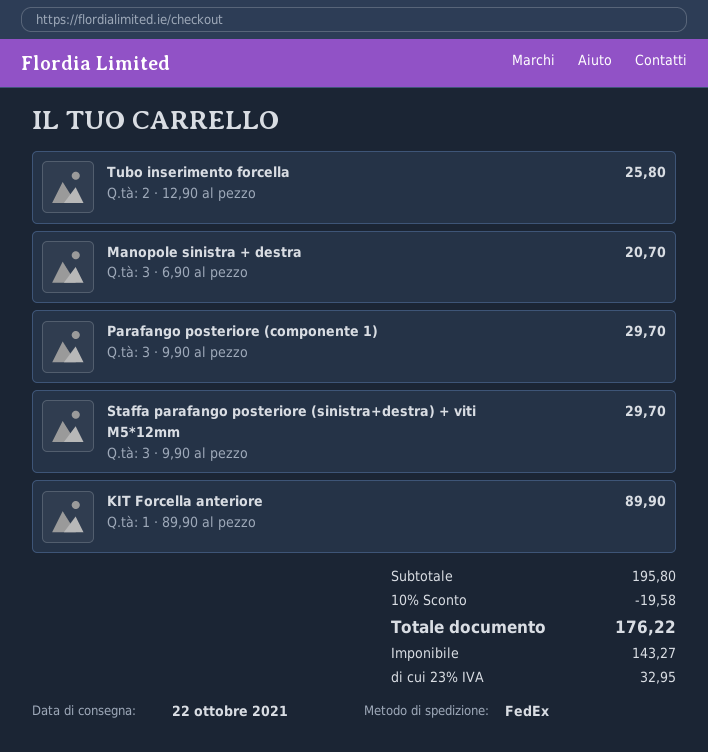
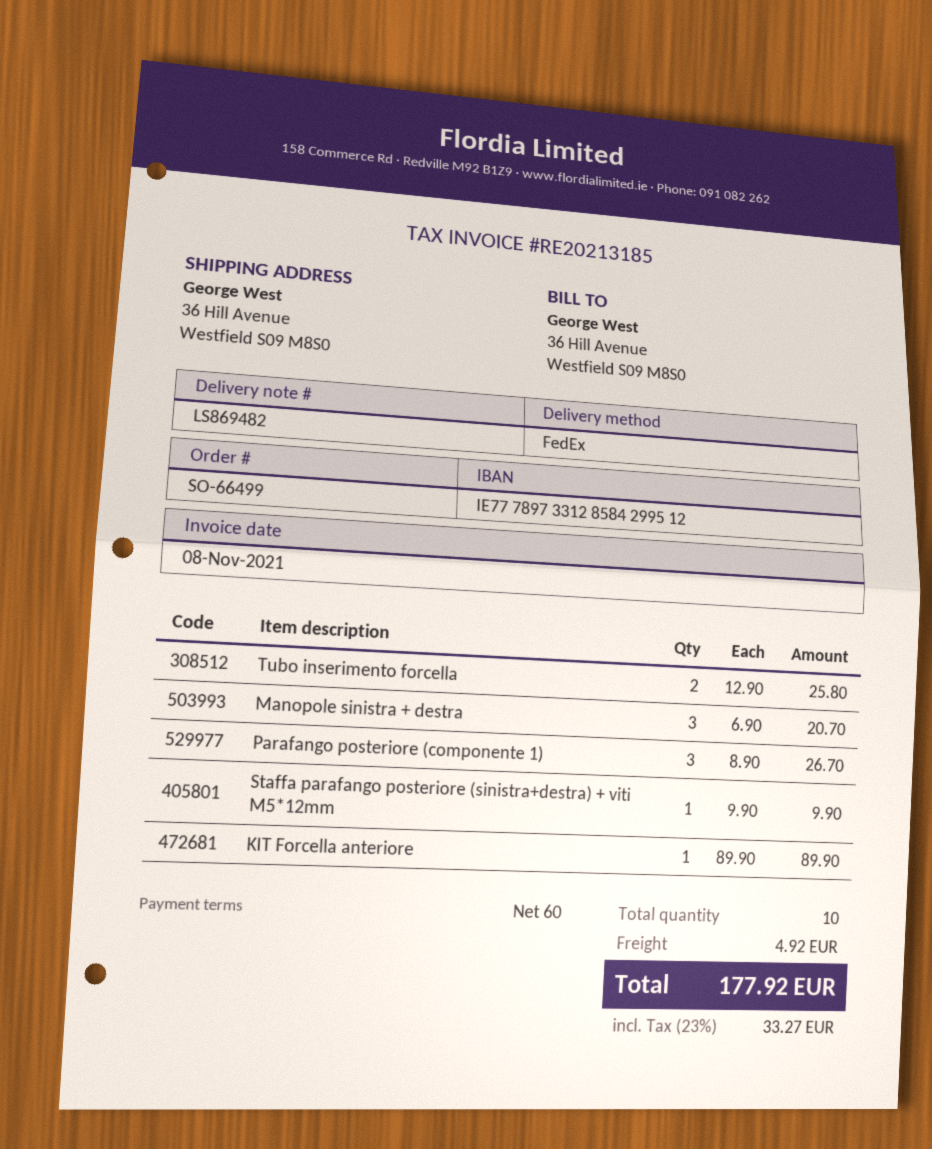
Parafango posteriore (componente 1): 3 x 9.90 = 29.70 -> 3 x 8.90 = 26.70
Staffa parafango posteriore (sinistra+destra) + viti M5*12mm: 3 x 9.90 = 29.70 -> 1 x 9.90 = 9.90
discount: 10% = 19.58 -> none
shipping: none -> 4.92
tax: 23% = 32.95 -> 23% = 33.27
total: 176.22 -> 177.92

